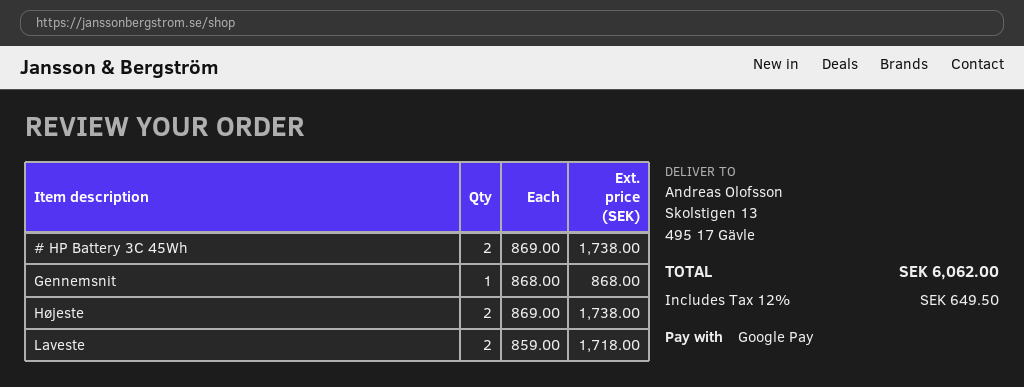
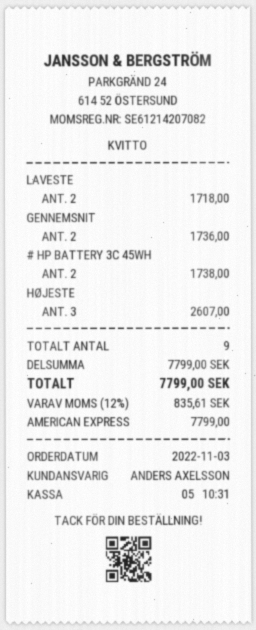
payment method: Google Pay -> American Express
Gennemsnit: 1 for 868.00 -> 2 for 1736.00
Højeste: 2 for 1738.00 -> 3 for 2607.00
tax: 12% = 649.50 -> 12% = 835.61
total: 6062.00 -> 7799.00

